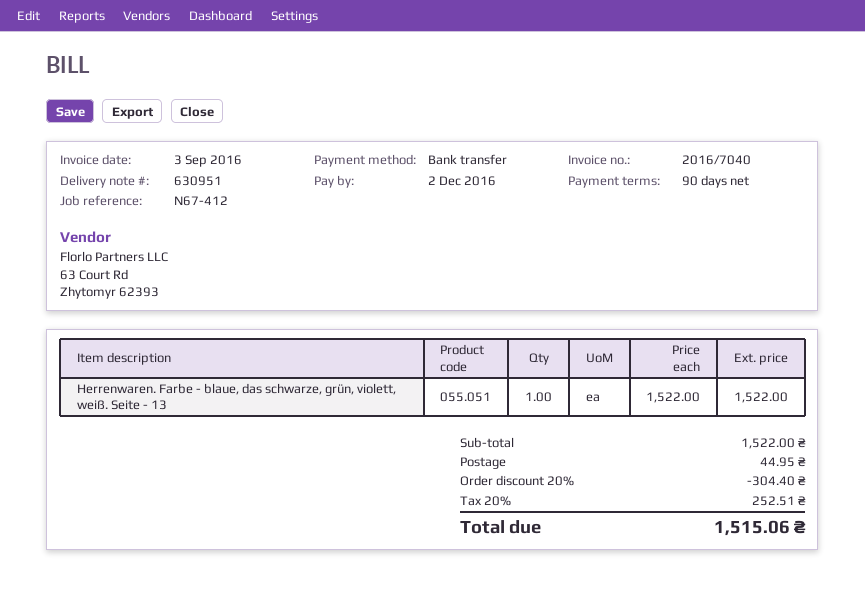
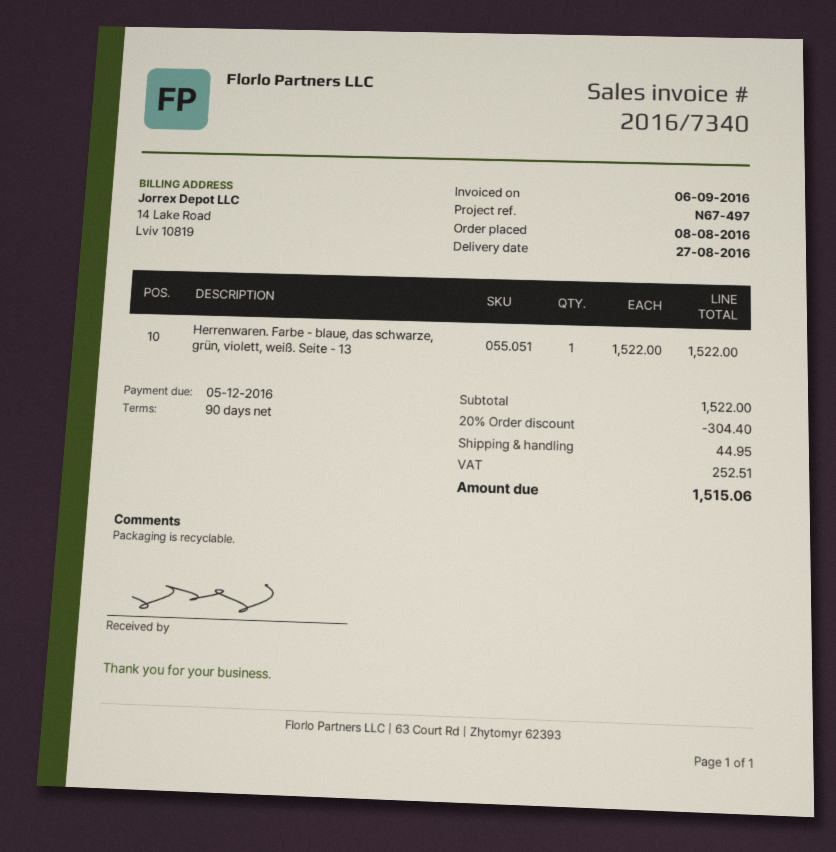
invoice number: 2016/7040 -> 2016/7340
invoice date: 2016-09-03 -> 2016-09-06
due date: 2016-12-02 -> 2016-12-05
reference: N67-412 -> N67-497

